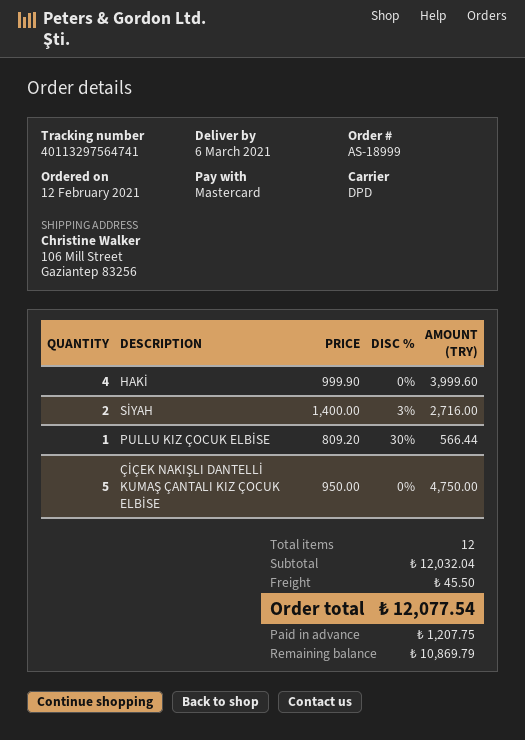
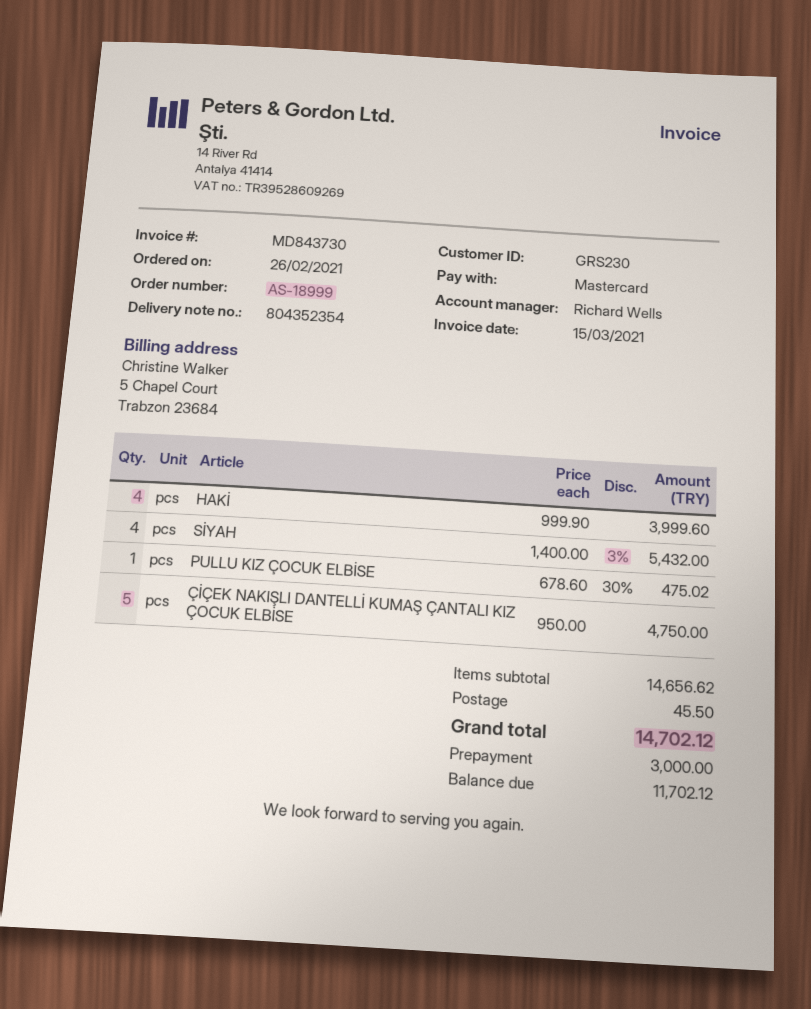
order date: 2021-02-12 -> 2021-02-26
SİYAH: 2 x 1400.00 - 3% = 2716.00 -> 4 x 1400.00 - 3% = 5432.00
PULLU KIZ ÇOCUK ELBİSE: 1 x 809.20 - 30% = 566.44 -> 1 x 678.60 - 30% = 475.02
subtotal: 12032.04 -> 14656.62
total: 12077.54 -> 14702.12
deposit: 1207.75 -> 3000.00
balance: 10869.79 -> 11702.12

